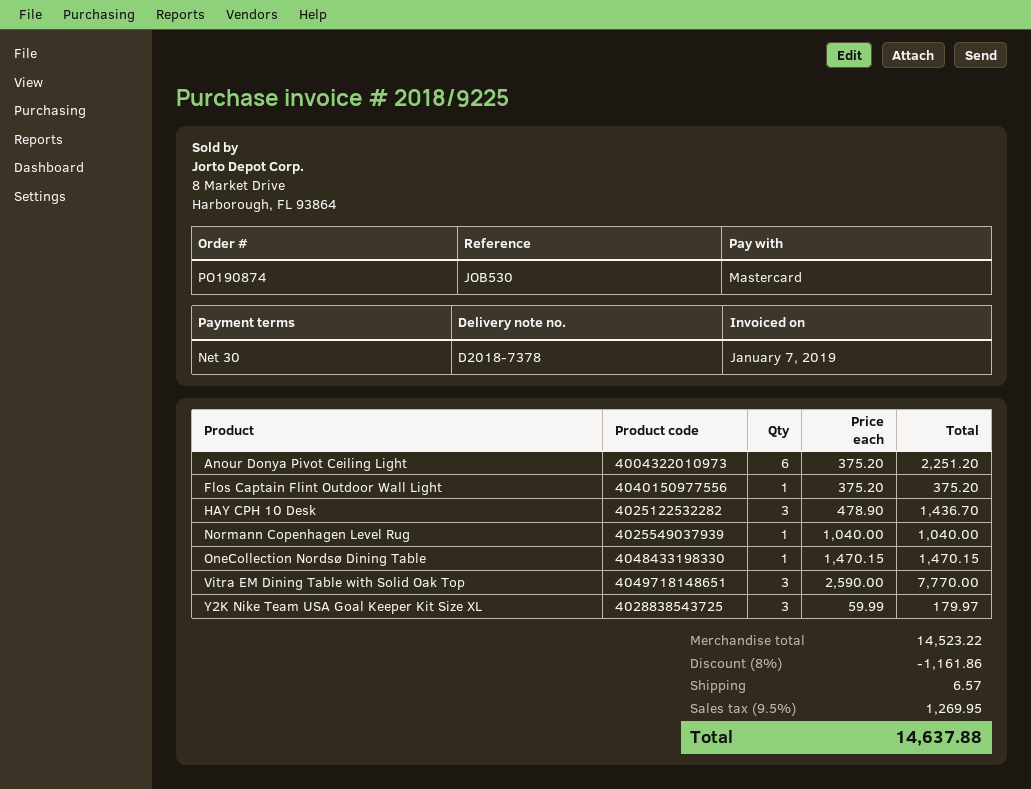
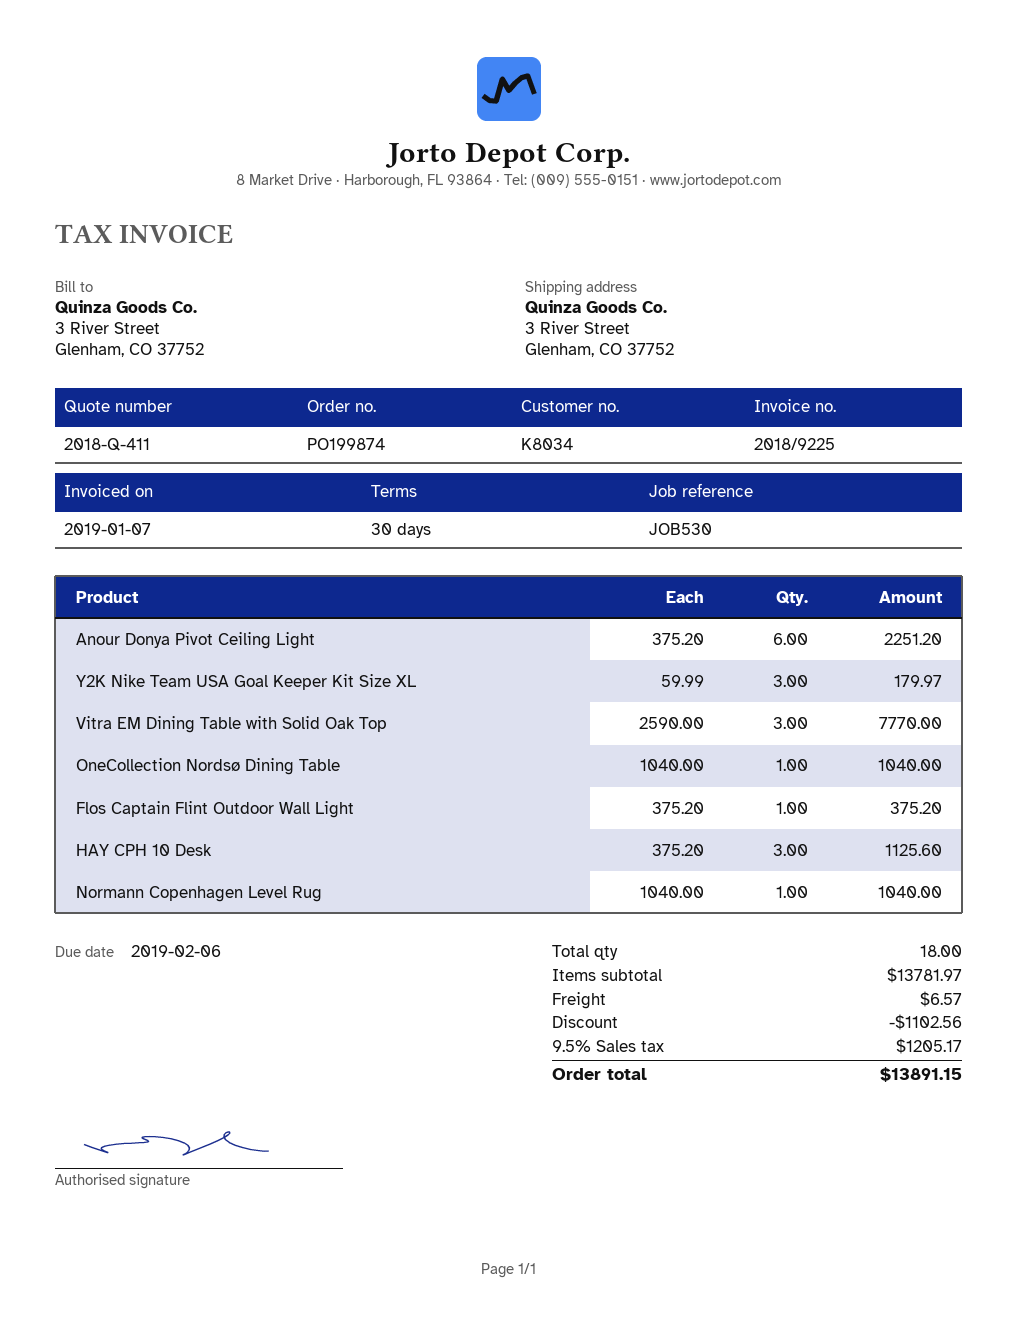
order number: PO190874 -> PO199874
HAY CPH 10 Desk: 3 x 478.90 = 1436.70 -> 3 x 375.20 = 1125.60
OneCollection Nordsø Dining Table: 1 x 1470.15 = 1470.15 -> 1 x 1040.00 = 1040.00
subtotal: 14523.22 -> 13781.97
discount: 1161.86 -> 1102.56
tax: 9.5% = 1269.95 -> 9.5% = 1205.17
total: 14637.88 -> 13891.15

